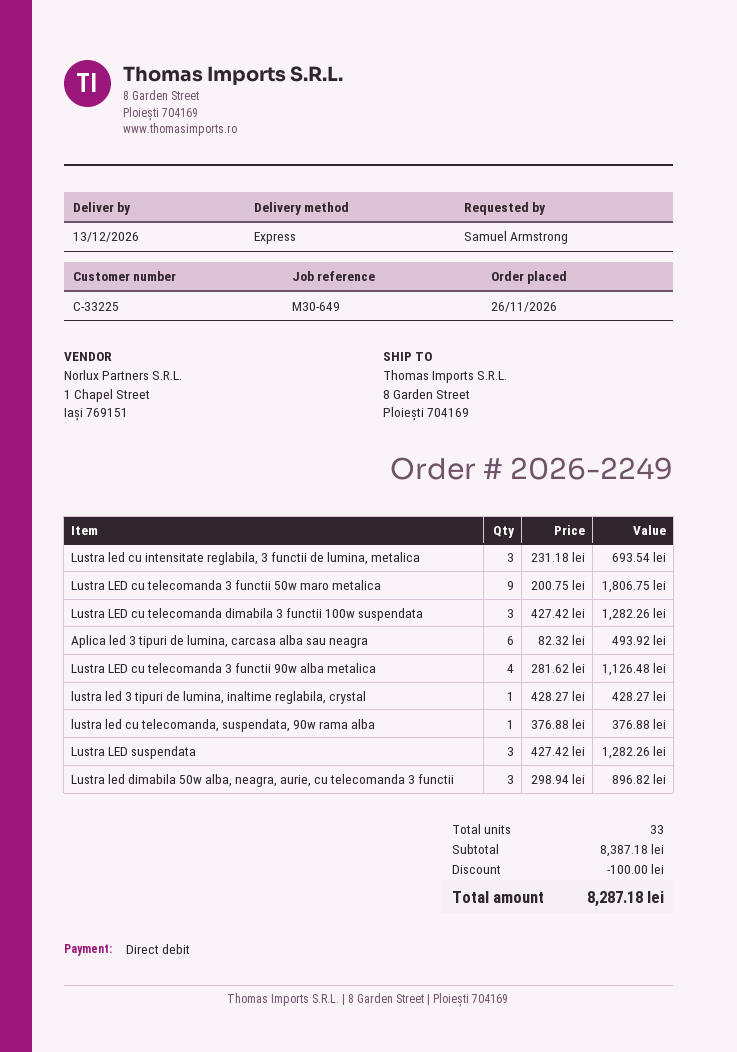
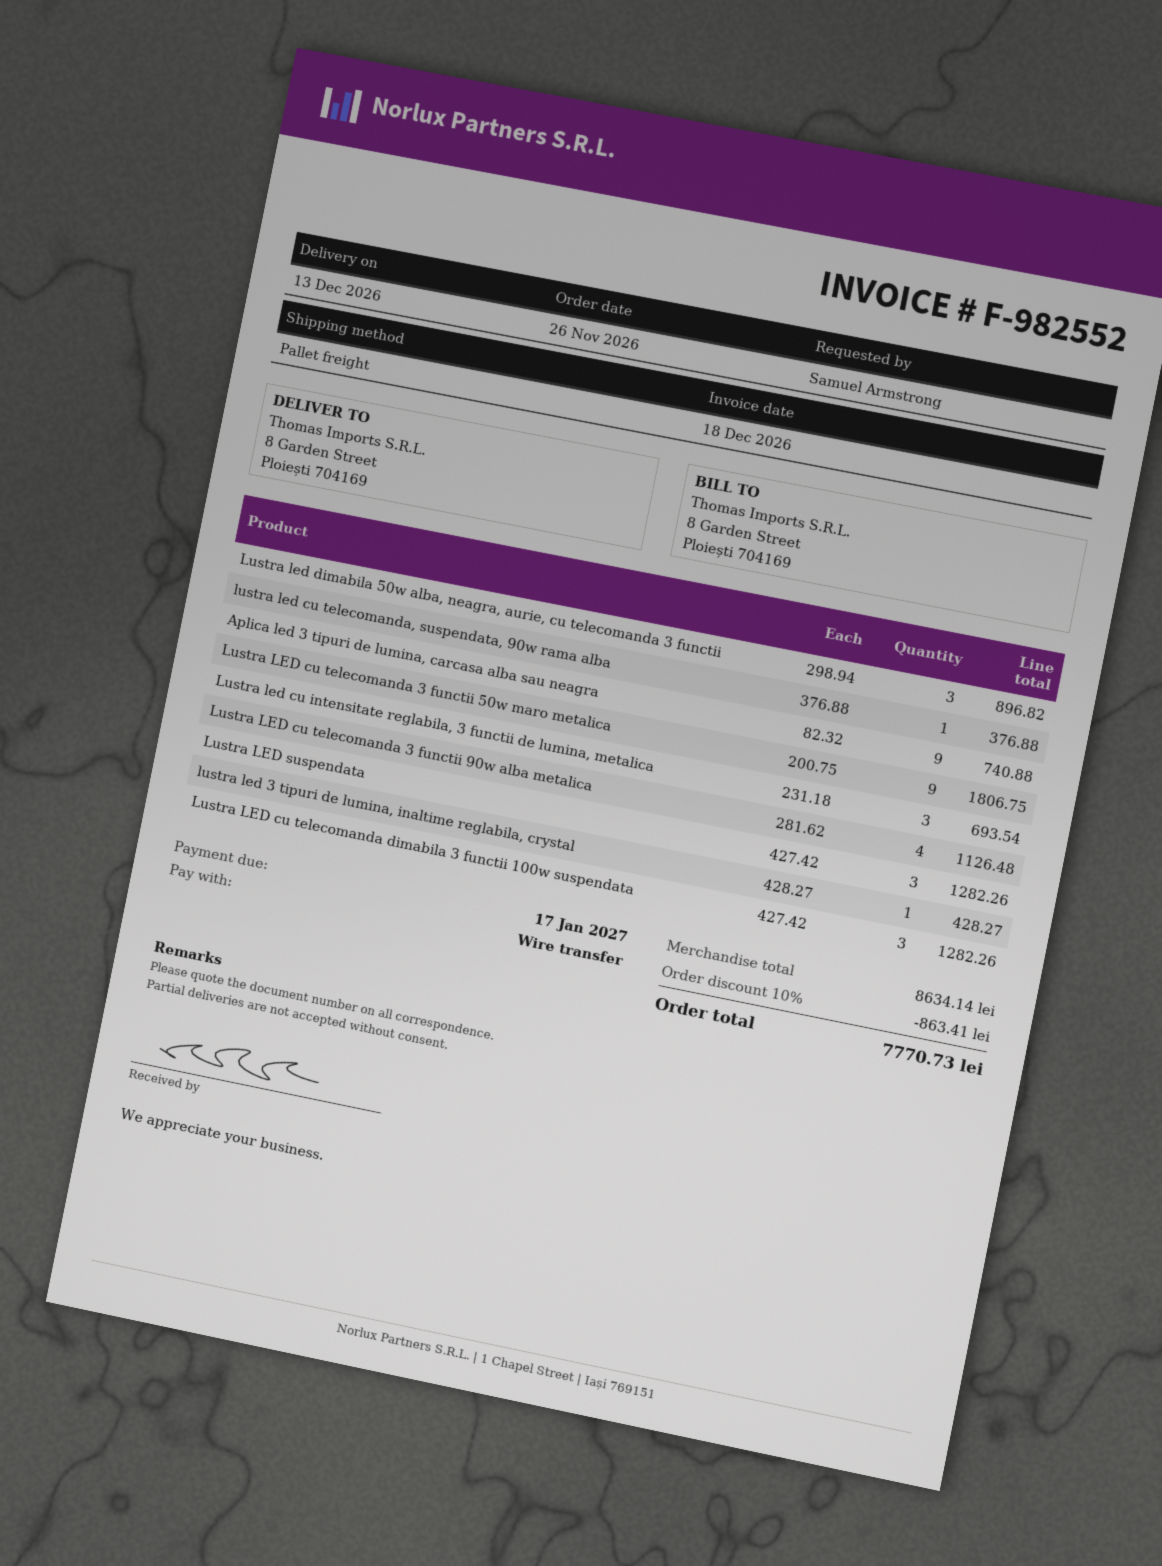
payment method: direct debit -> bank transfer
shipping method: express -> pallet freight
Aplica led 3 tipuri de lumina, carcasa alba sau neagra: 6 x 82.32 = 493.92 -> 9 x 82.32 = 740.88
subtotal: 8387.18 -> 8634.14
discount: 100.00 -> 863.41
total: 8287.18 -> 7770.73

